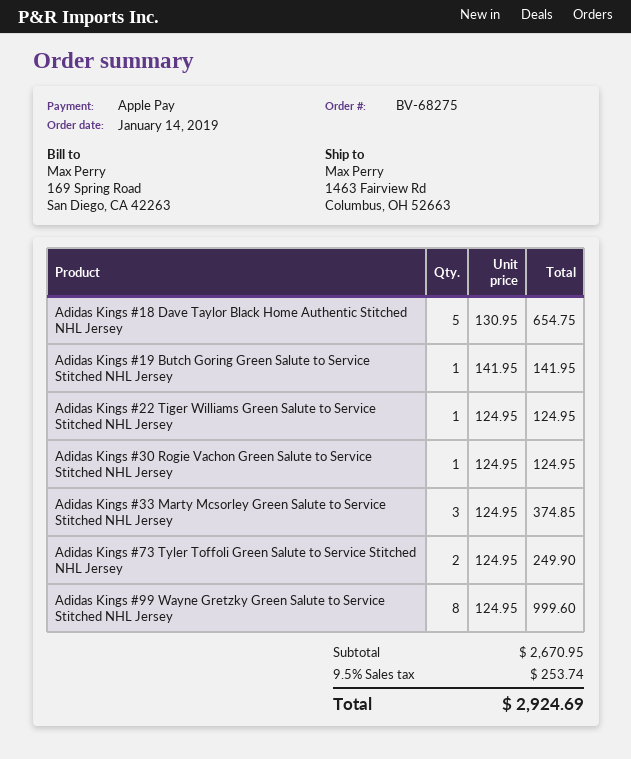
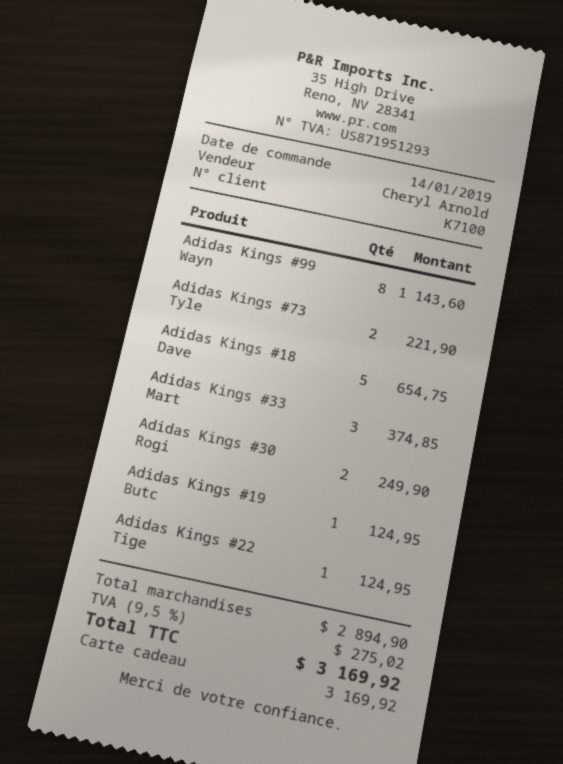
payment method: Apple Pay -> gift card
Adidas Kings #19 Butch Goring Green Salute to Service Stitched NHL Jersey: 1 for 141.95 -> 1 for 124.95
Adidas Kings #30 Rogie Vachon Green Salute to Service Stitched NHL Jersey: 1 for 124.95 -> 2 for 249.90
Adidas Kings #73 Tyler Toffoli Green Salute to Service Stitched NHL Jersey: 2 for 249.90 -> 2 for 221.90
Adidas Kings #99 Wayne Gretzky Green Salute to Service Stitched NHL Jersey: 8 for 999.60 -> 8 for 1143.60
subtotal: 2670.95 -> 2894.90
tax: 9.5% = 253.74 -> 9.5% = 275.02
total: 2924.69 -> 3169.92

